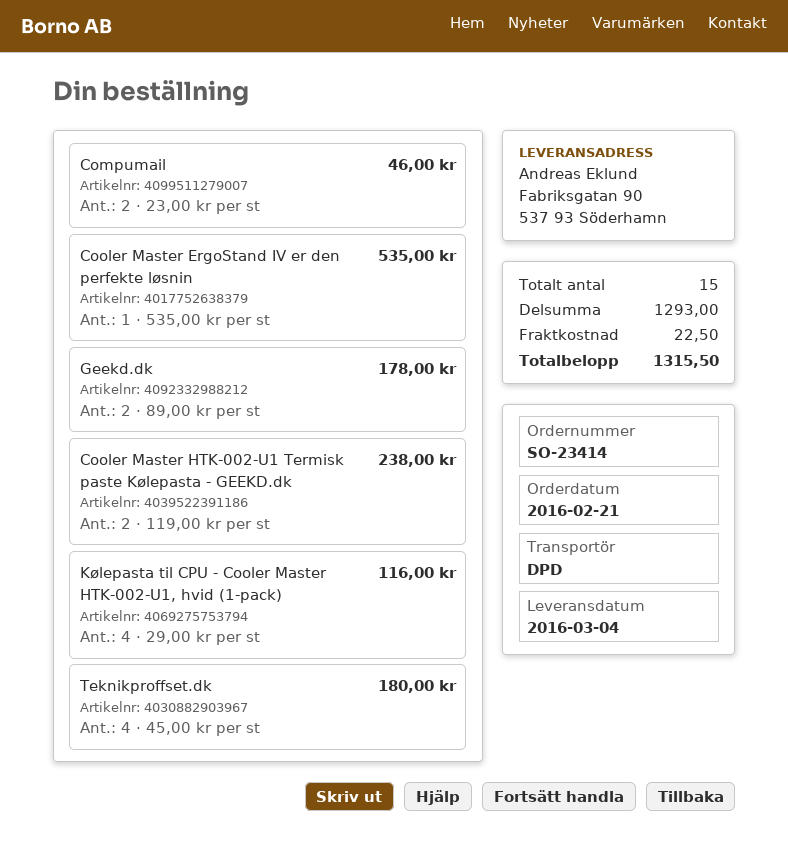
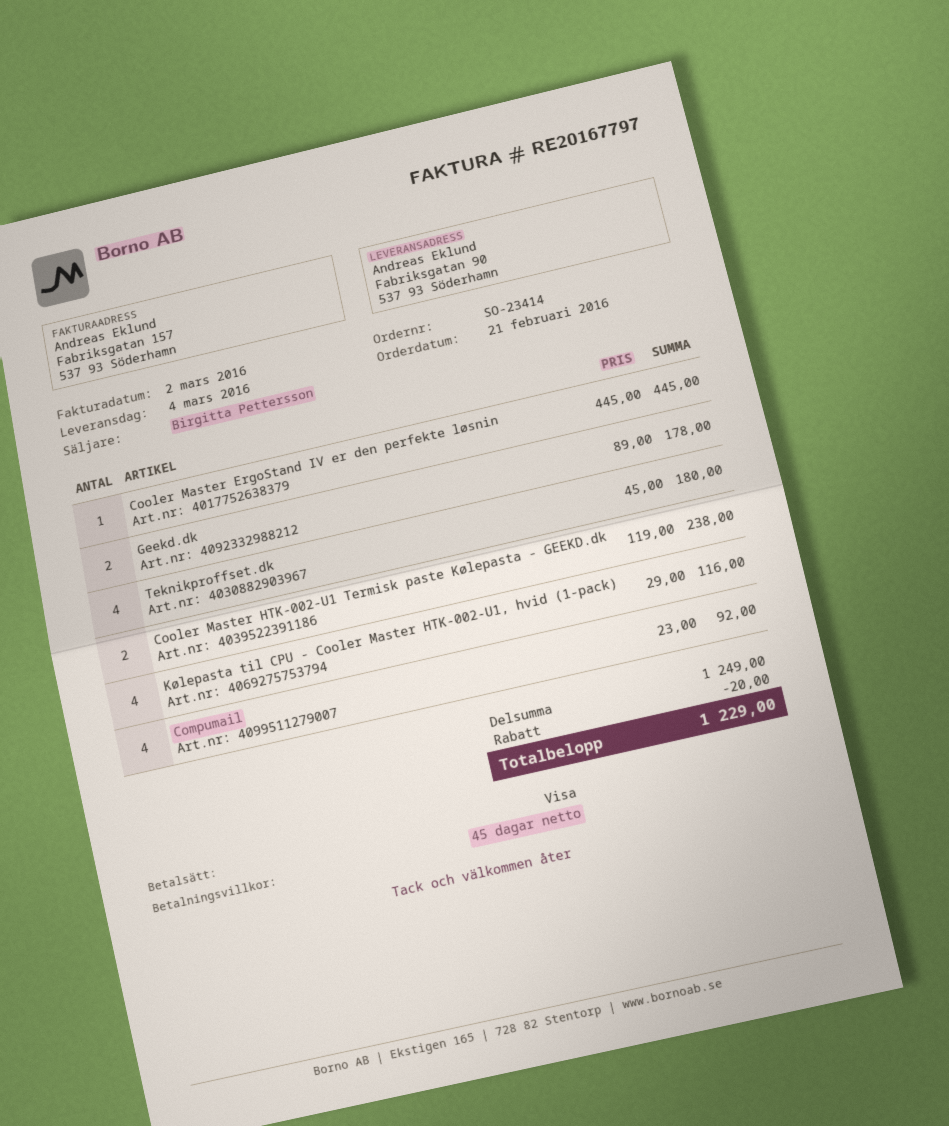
Compumail: 2 x 23.00 = 46.00 -> 4 x 23.00 = 92.00
Cooler Master ErgoStand IV er den perfekte løsnin: 1 x 535.00 = 535.00 -> 1 x 445.00 = 445.00
subtotal: 1293.00 -> 1249.00
discount: none -> 20.00
shipping: 22.50 -> none
total: 1315.50 -> 1229.00

